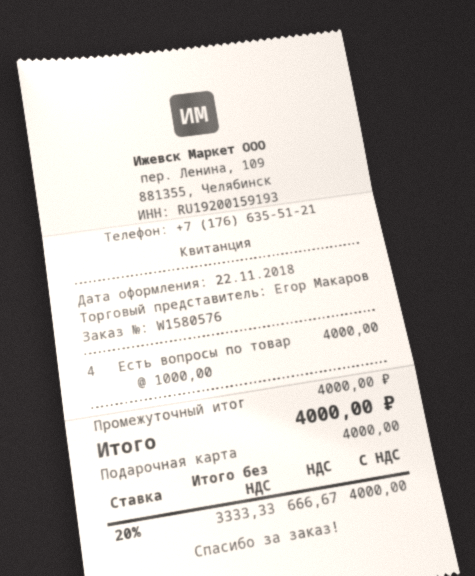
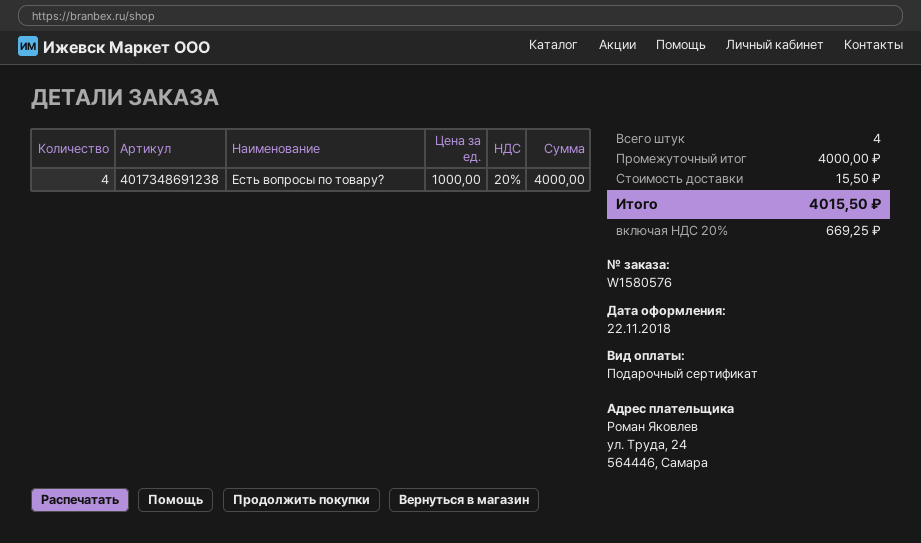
shipping: none -> 15.50
tax: 20% = 666.67 -> 20% = 669.25
total: 4000.00 -> 4015.50

